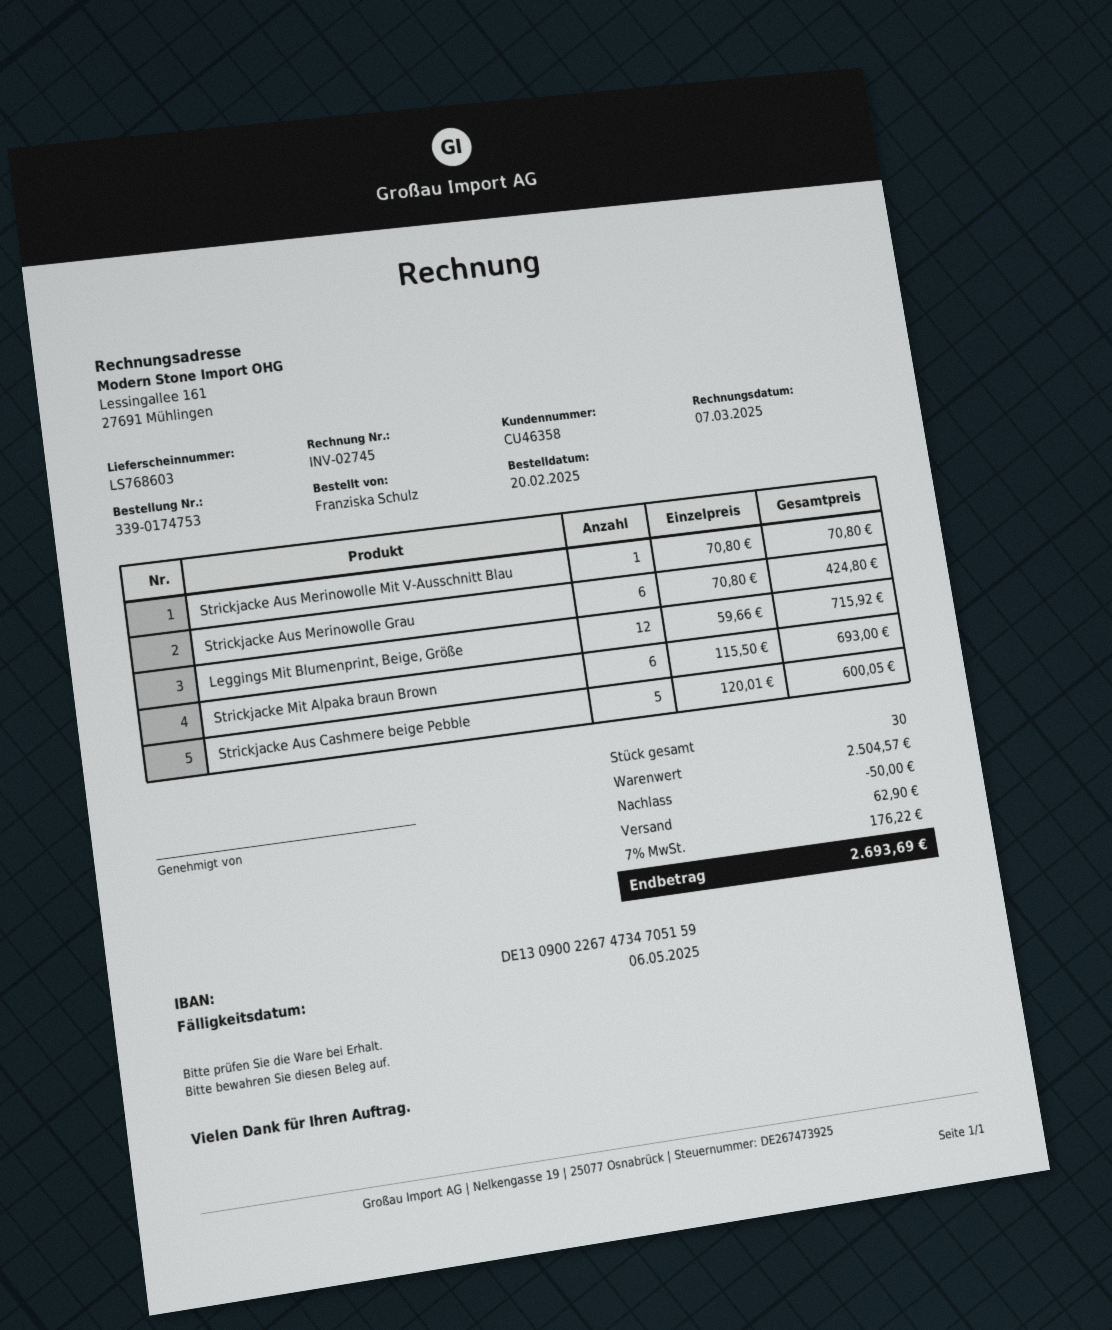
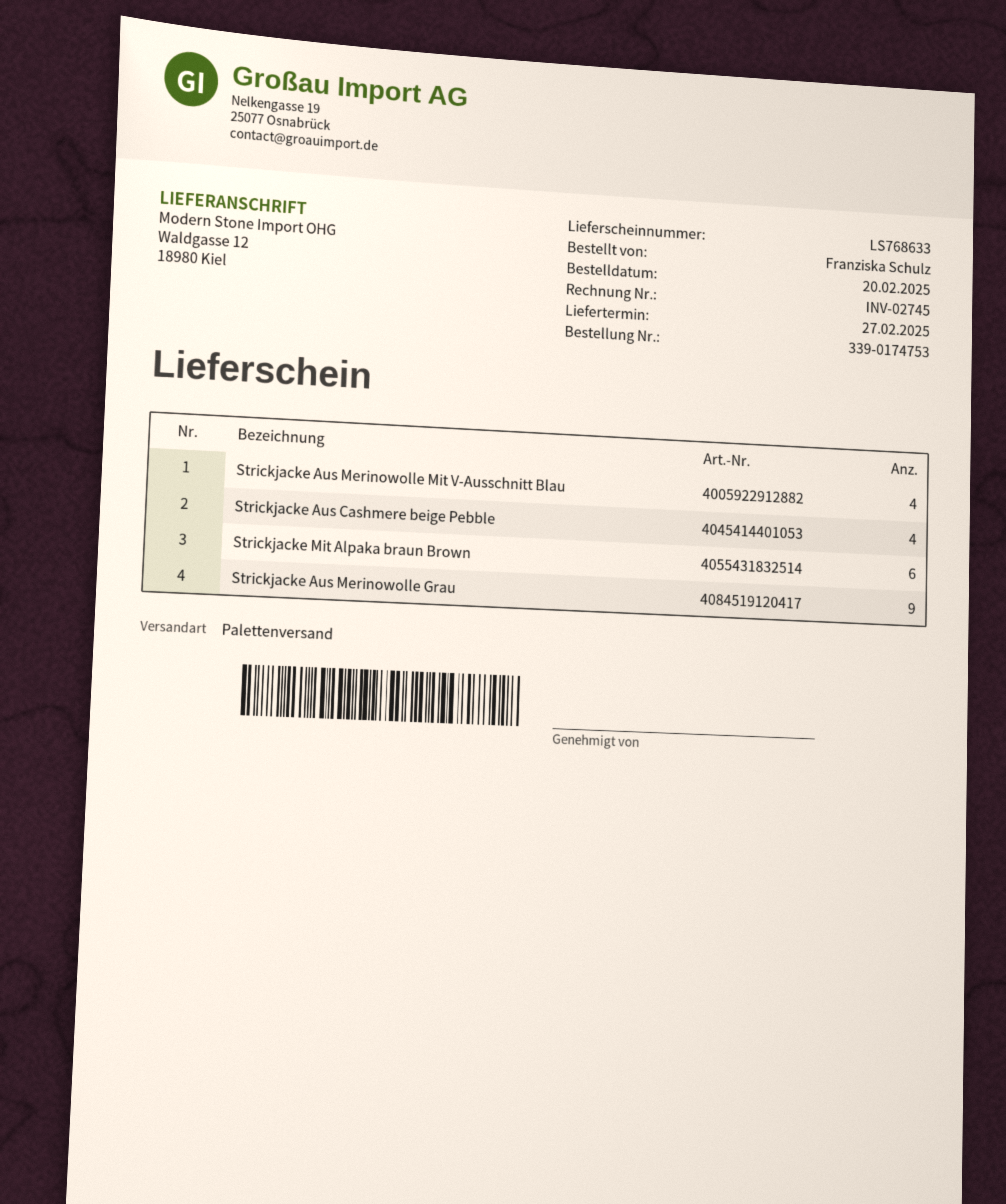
delivery note number: LS768603 -> LS768633
Strickjacke Aus Merinowolle Mit V-Ausschnitt Blau: 1 -> 4
Strickjacke Aus Merinowolle Grau: 6 -> 9
Leggings Mit Blumenprint, Beige, Größe: 12 -> none
Strickjacke Aus Cashmere beige Pebble: 5 -> 4

